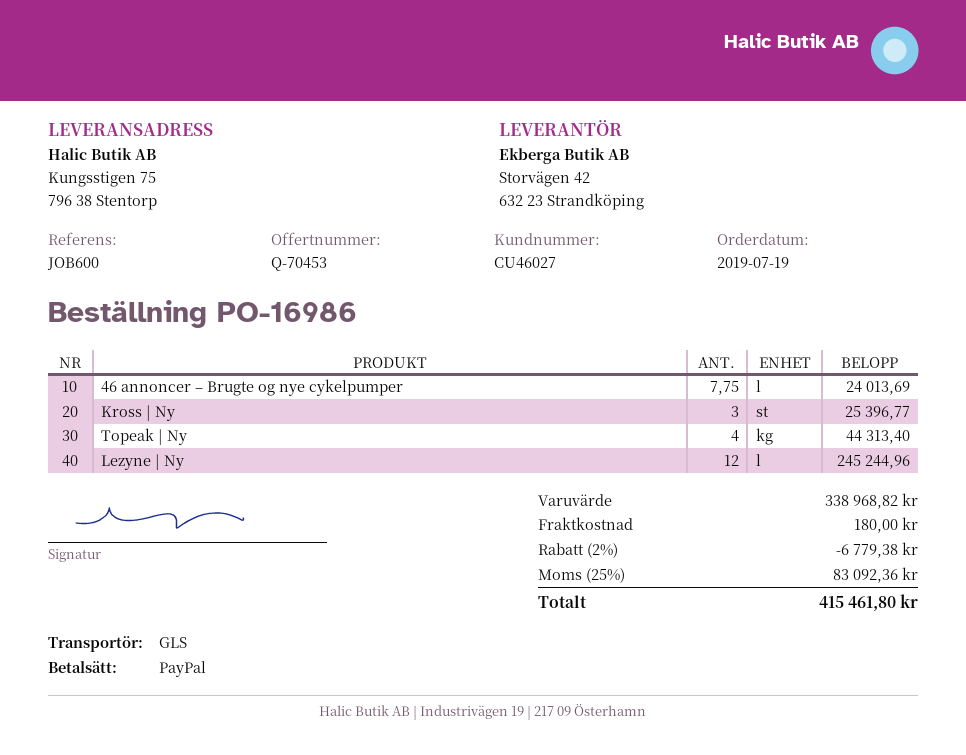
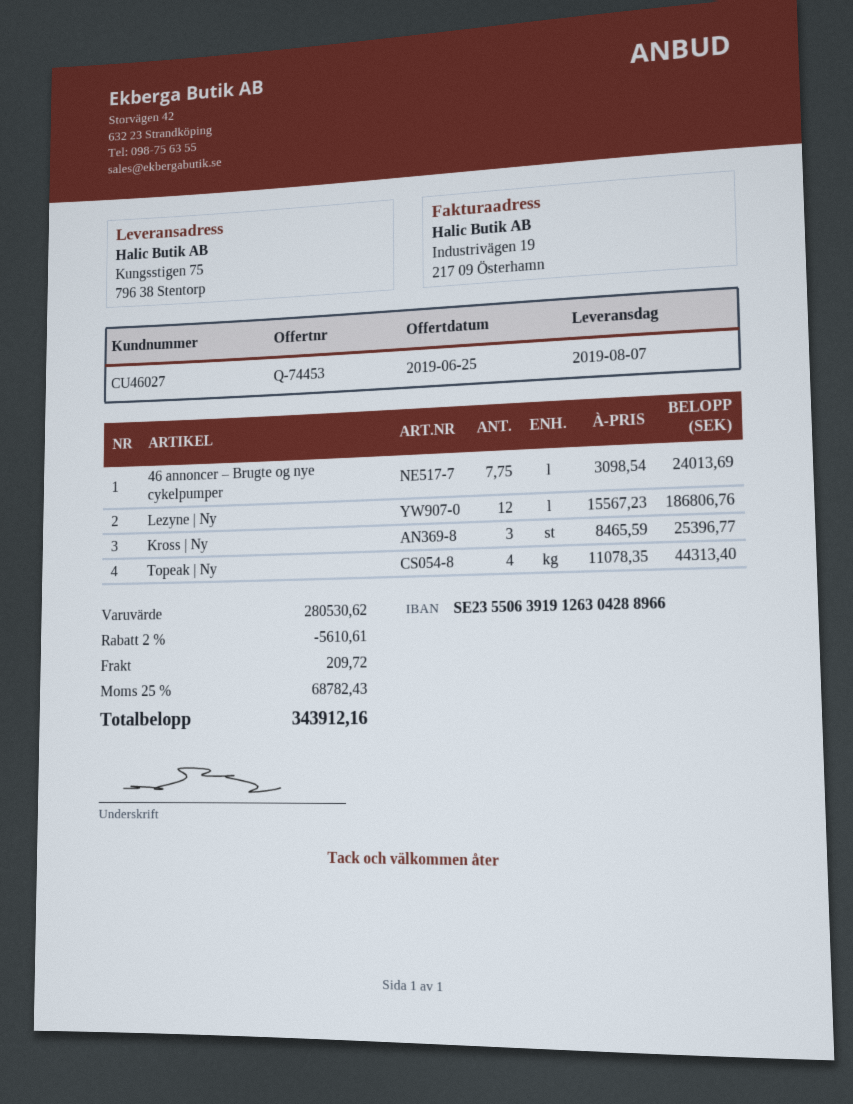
quote number: Q-70453 -> Q-74453
Lezyne | Ny: 12 for 245244.96 -> 12 for 186806.76
subtotal: 338968.82 -> 280530.62
discount: 2% = 6779.38 -> 2% = 5610.61
shipping: 180.00 -> 209.72
tax: 25% = 83092.36 -> 25% = 68782.43
total: 415461.80 -> 343912.16

